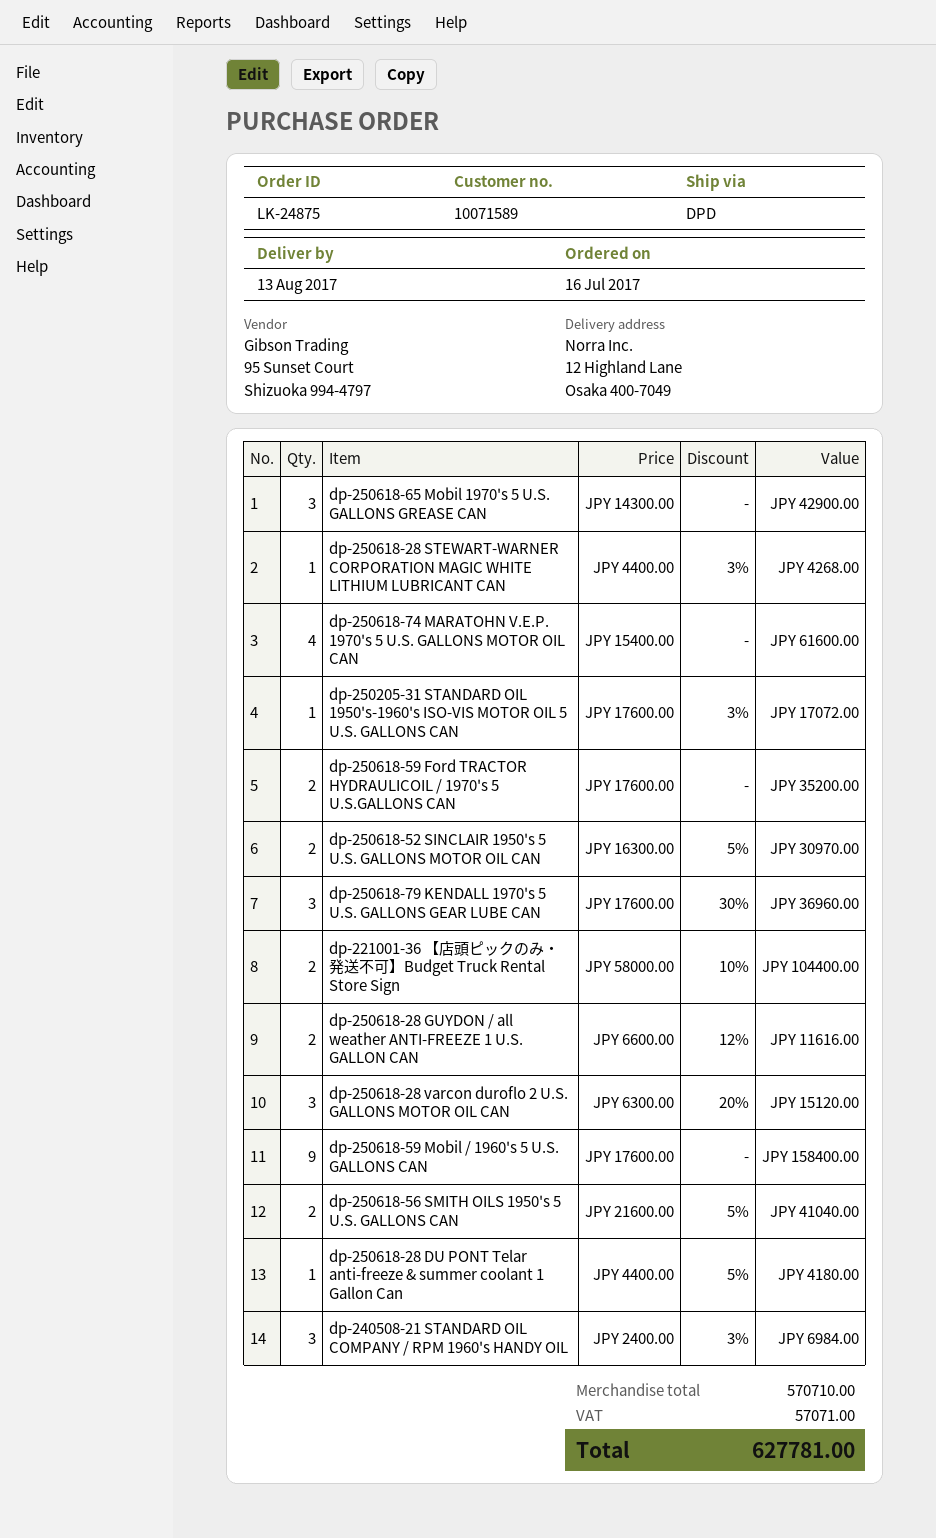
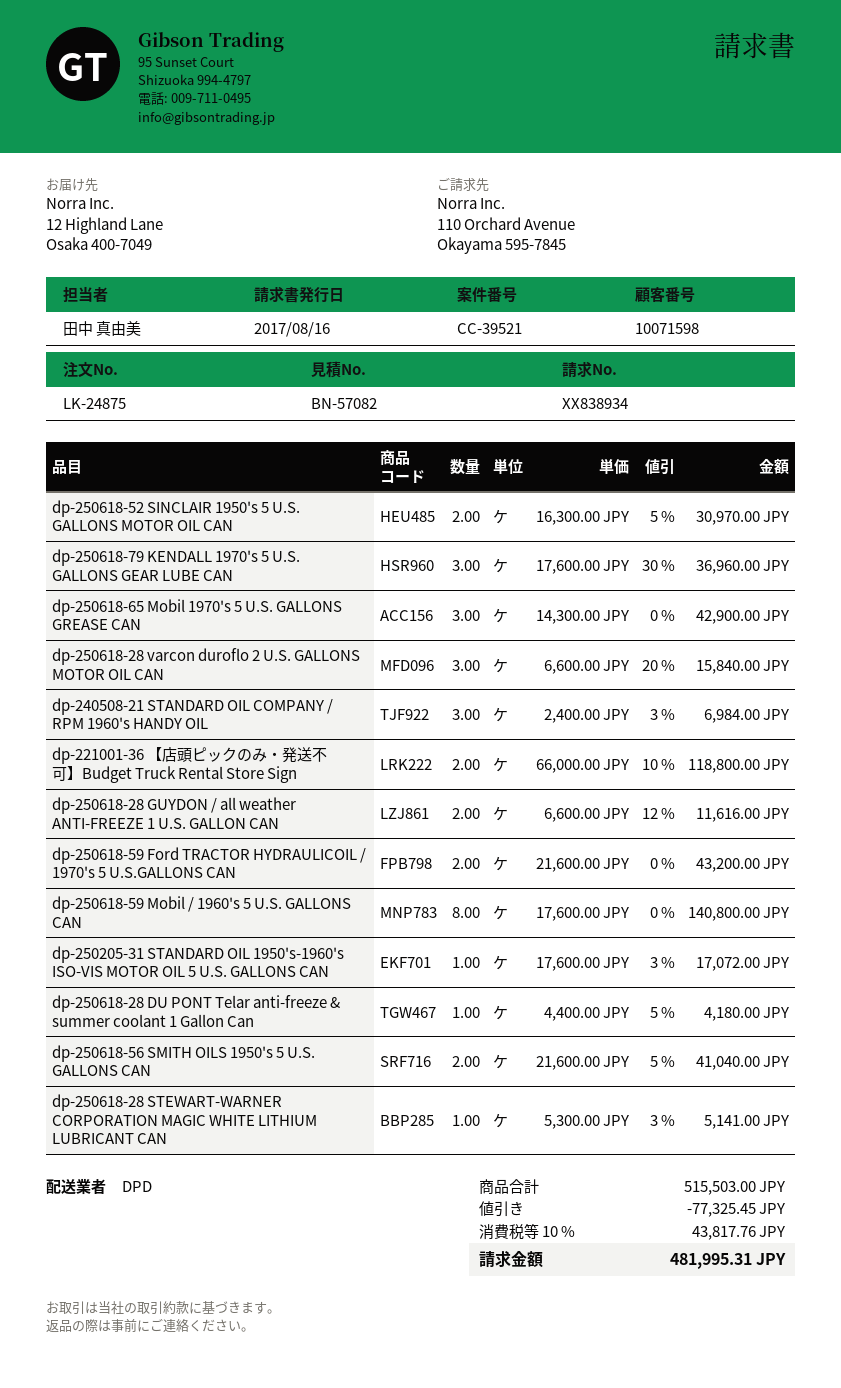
customer number: 10071589 -> 10071598
dp-250618-28 STEWART-WARNER CORPORATION MAGIC WHITE LITHIUM LUBRICANT CAN: 1 x 4400.00 - 3% = 4268.00 -> 1 x 5300.00 - 3% = 5141.00
dp-250618-74 MARATOHN V.E.P. 1970's 5 U.S. GALLONS MOTOR OIL CAN: 4 x 15400.00 = 61600.00 -> none
dp-250618-59 Ford TRACTOR HYDRAULICOIL / 1970's 5 U.S.GALLONS CAN: 2 x 17600.00 = 35200.00 -> 2 x 21600.00 = 43200.00
dp-221001-36 【店頭ピックのみ・発送不可】Budget Truck Rental Store Sign: 2 x 58000.00 - 10% = 104400.00 -> 2 x 66000.00 - 10% = 118800.00
dp-250618-28 varcon duroflo 2 U.S. GALLONS MOTOR OIL CAN: 3 x 6300.00 - 20% = 15120.00 -> 3 x 6600.00 - 20% = 15840.00
dp-250618-59 Mobil / 1960's 5 U.S. GALLONS CAN: 9 x 17600.00 = 158400.00 -> 8 x 17600.00 = 140800.00
subtotal: 570710.00 -> 515503.00
discount: none -> 77325.45
tax: 57071.00 -> 43817.76
total: 627781.00 -> 481995.31

